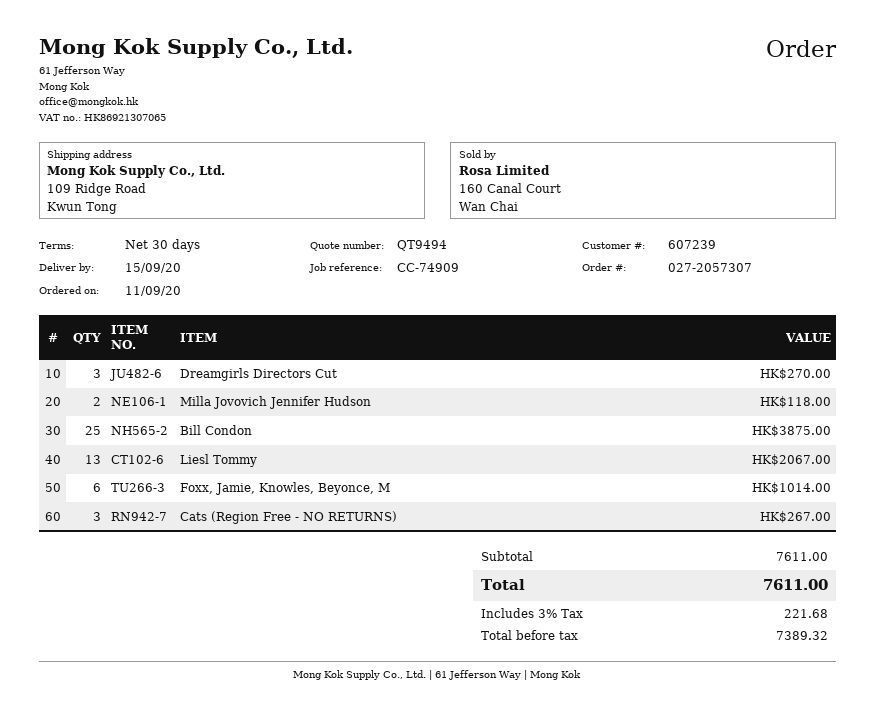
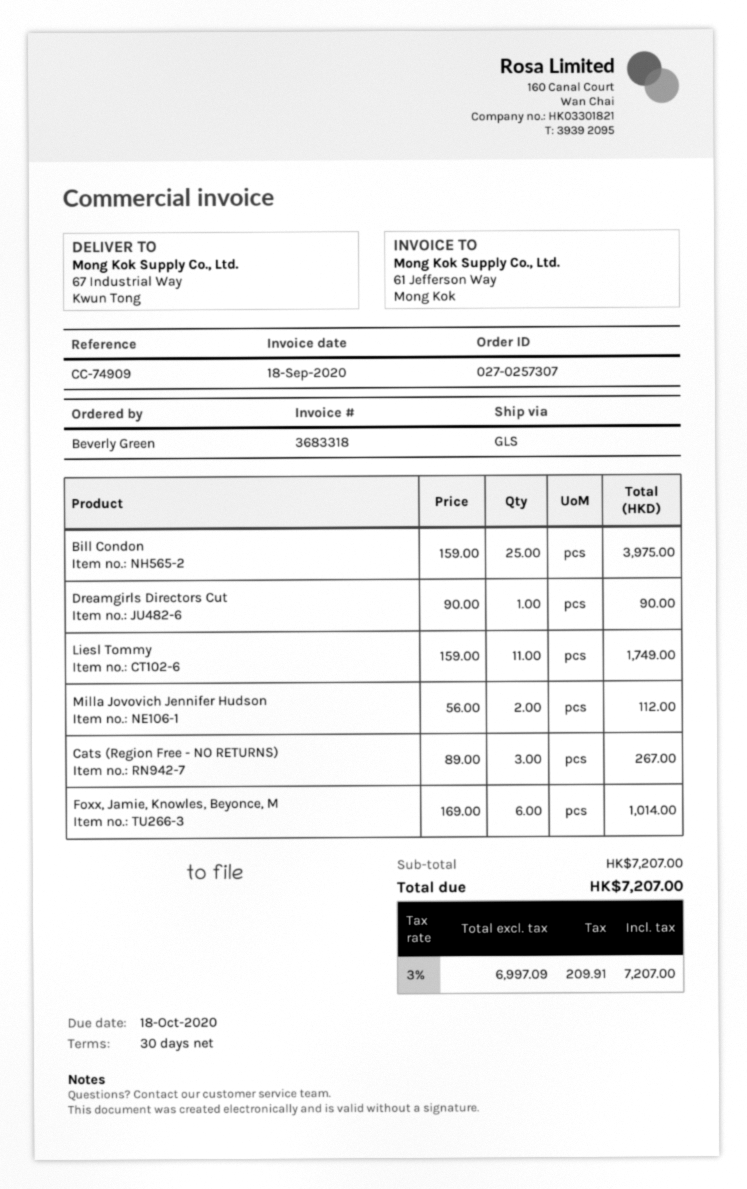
order number: 027-2057307 -> 027-0257307
ship to: 109 Ridge Road, Kwun Tong -> 67 Industrial Way, Kwun Tong
Dreamgirls Directors Cut: 3 for 270.00 -> 1 for 90.00
Milla Jovovich Jennifer Hudson: 2 for 118.00 -> 2 for 112.00
Bill Condon: 25 for 3875.00 -> 25 for 3975.00
Liesl Tommy: 13 for 2067.00 -> 11 for 1749.00
subtotal: 7611.00 -> 7207.00
net: 7389.32 -> 6997.09
tax: 3% = 221.68 -> 3% = 209.91
total: 7611.00 -> 7207.00

